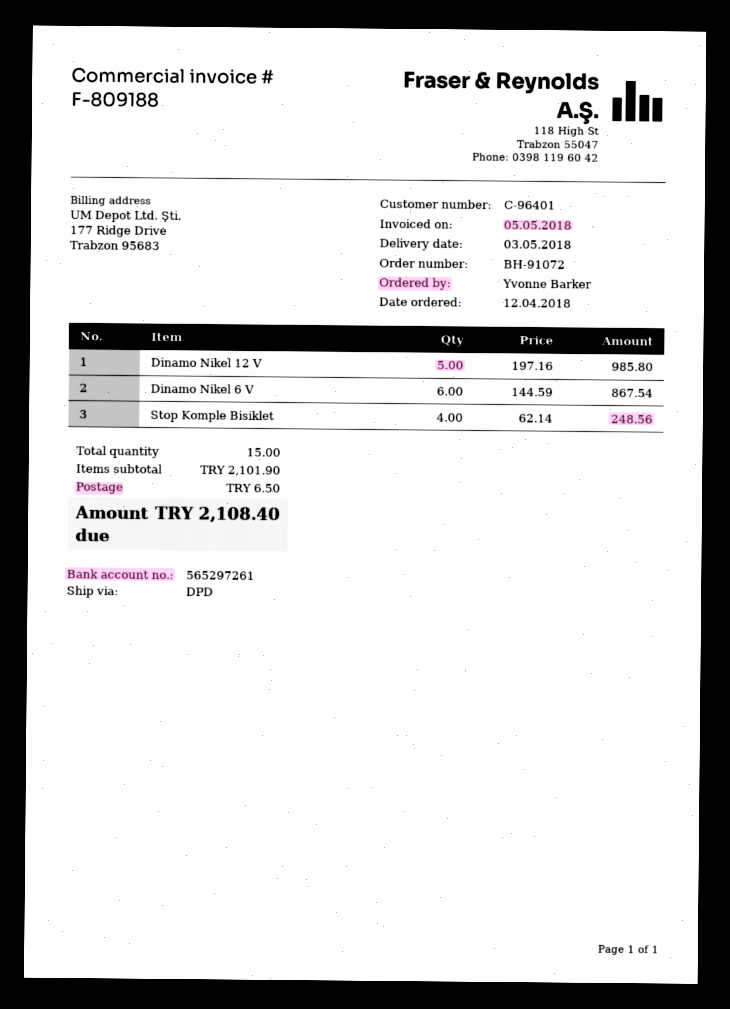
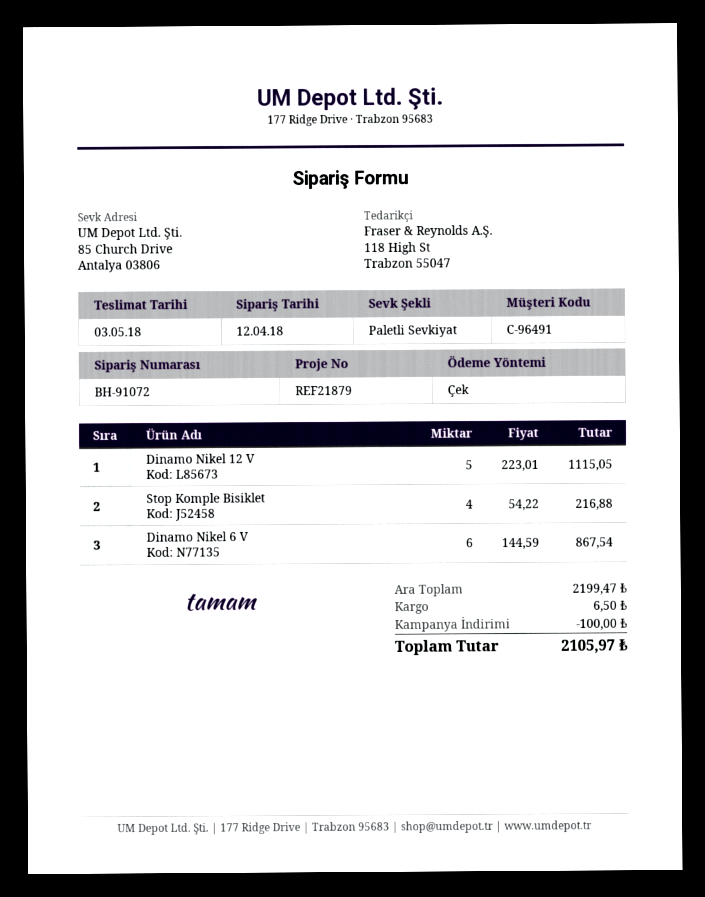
customer number: C-96401 -> C-96491
shipping method: DPD -> pallet freight
Dinamo Nikel 12 V: 5 x 197.16 = 985.80 -> 5 x 223.01 = 1115.05
Stop Komple Bisiklet: 4 x 62.14 = 248.56 -> 4 x 54.22 = 216.88
subtotal: 2101.90 -> 2199.47
discount: none -> 100.00
total: 2108.40 -> 2105.97

